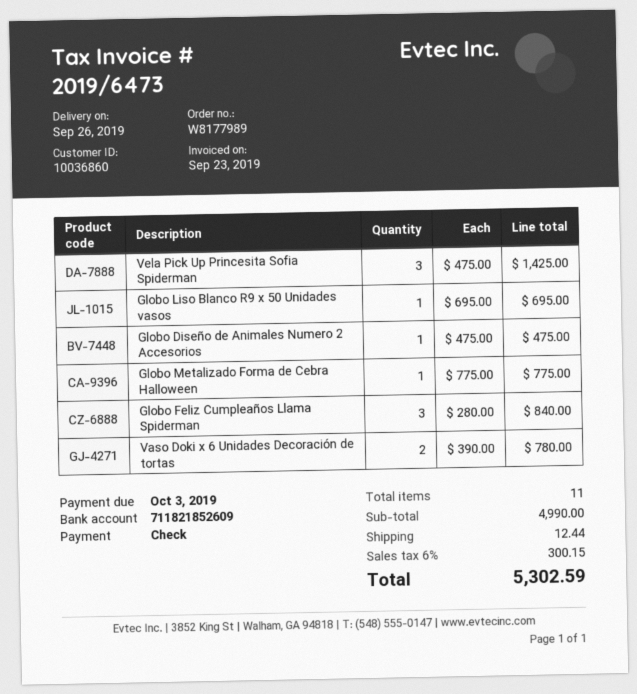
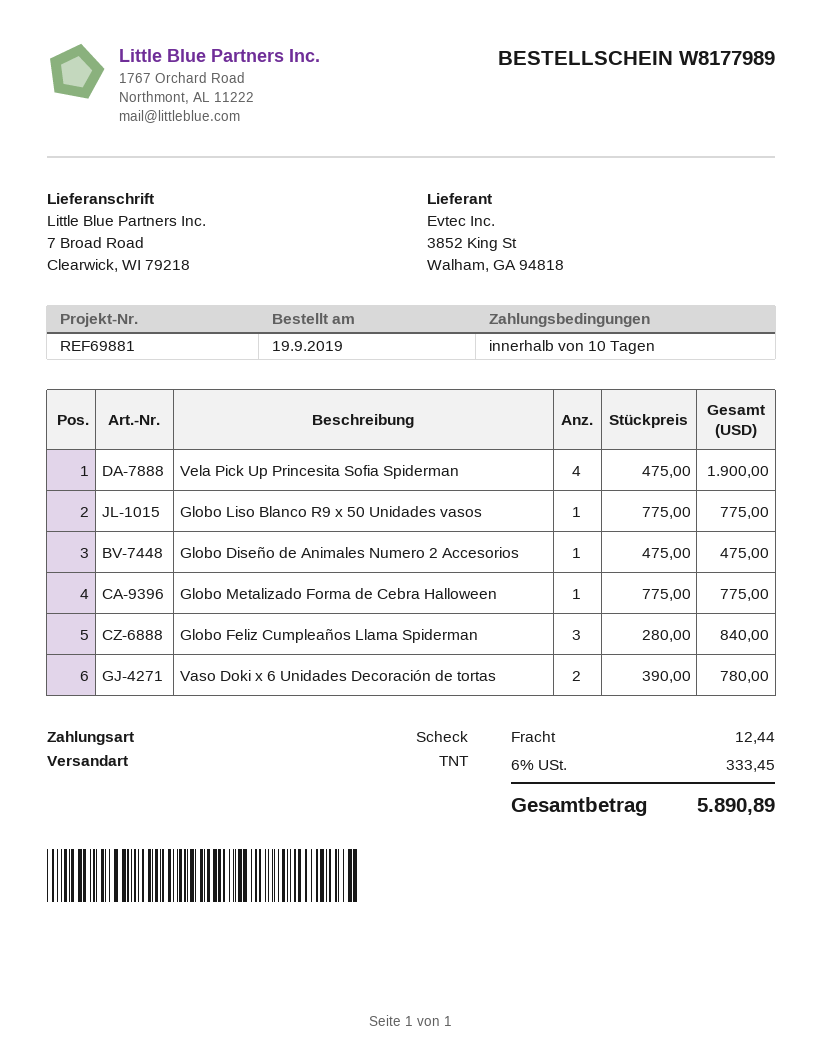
Vela Pick Up Princesita Sofia Spiderman: 3 x 475.00 = 1425.00 -> 4 x 475.00 = 1900.00
Globo Liso Blanco R9 x 50 Unidades vasos: 1 x 695.00 = 695.00 -> 1 x 775.00 = 775.00
tax: 6% = 300.15 -> 6% = 333.45
total: 5302.59 -> 5890.89

